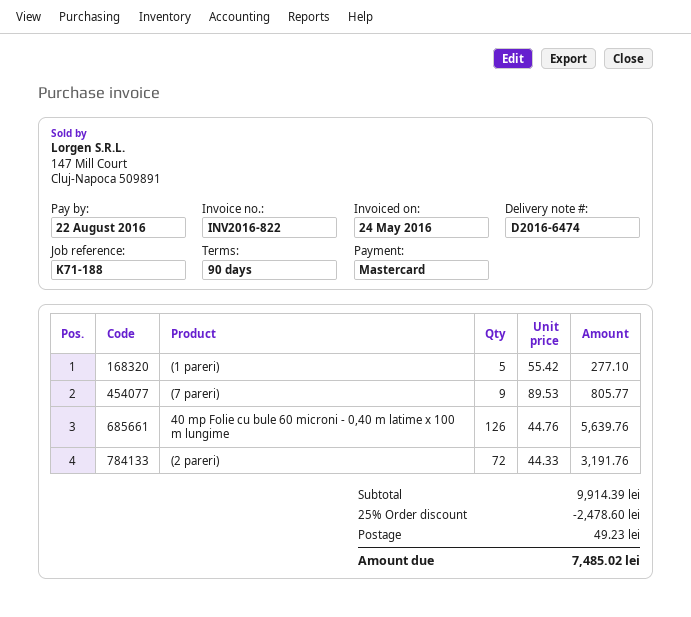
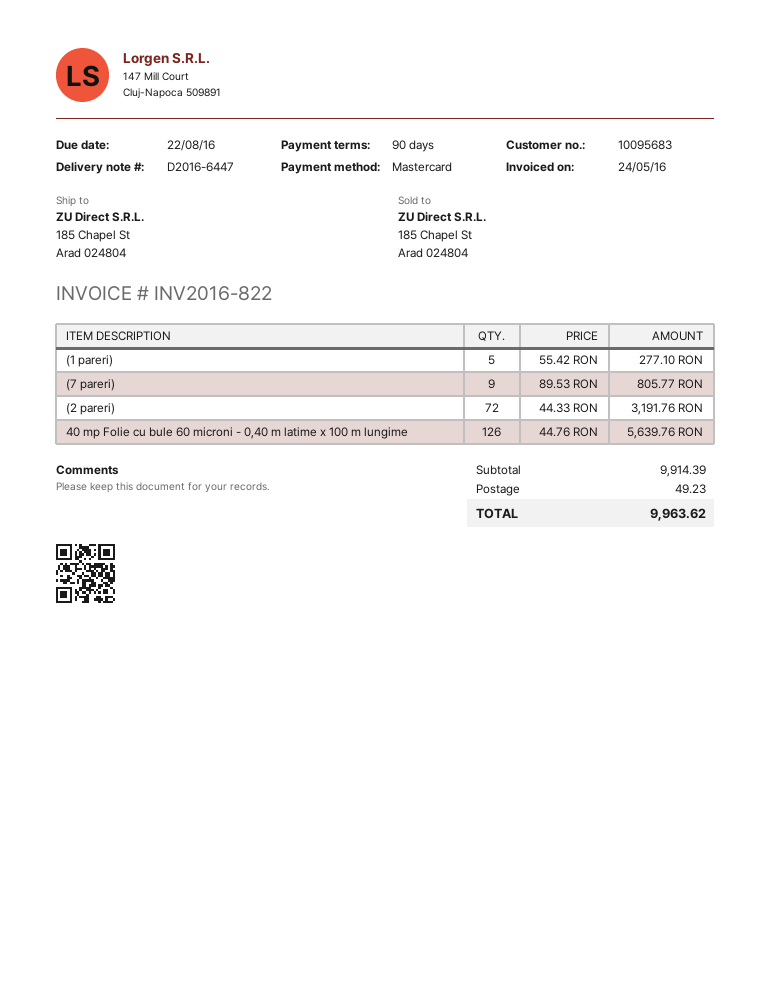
delivery note number: D2016-6474 -> D2016-6447
discount: 25% = 2478.60 -> none
total: 7485.02 -> 9963.62

